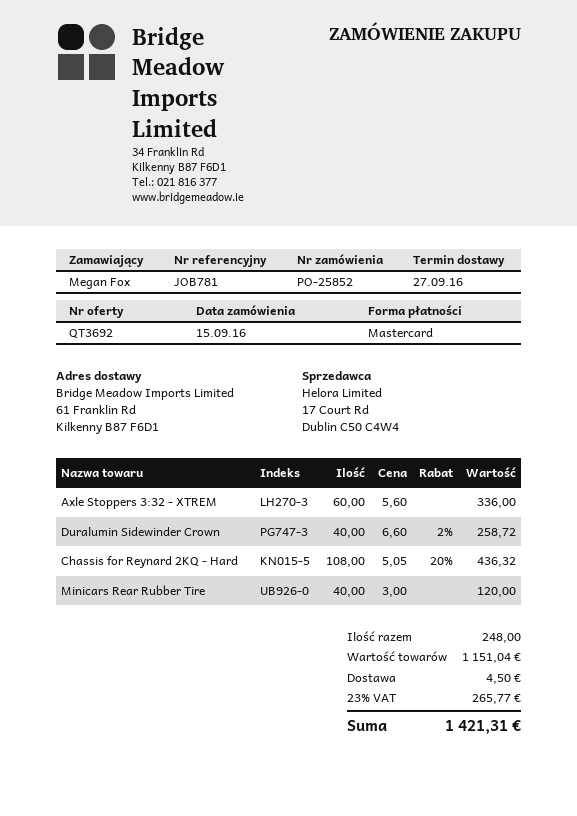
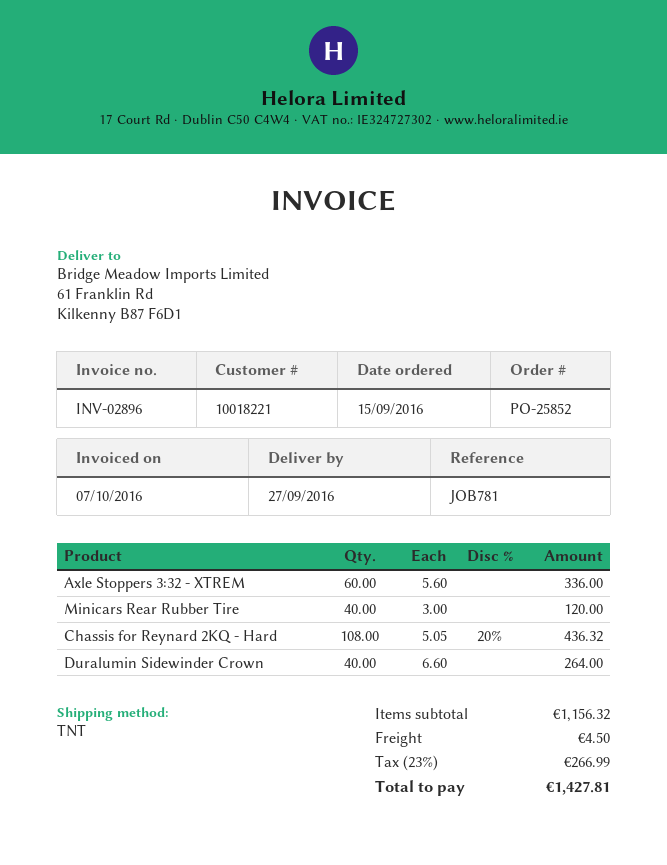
Duralumin Sidewinder Crown: 40 x 6.60 - 2% = 258.72 -> 40 x 6.60 = 264.00
subtotal: 1151.04 -> 1156.32
tax: 23% = 265.77 -> 23% = 266.99
total: 1421.31 -> 1427.81

